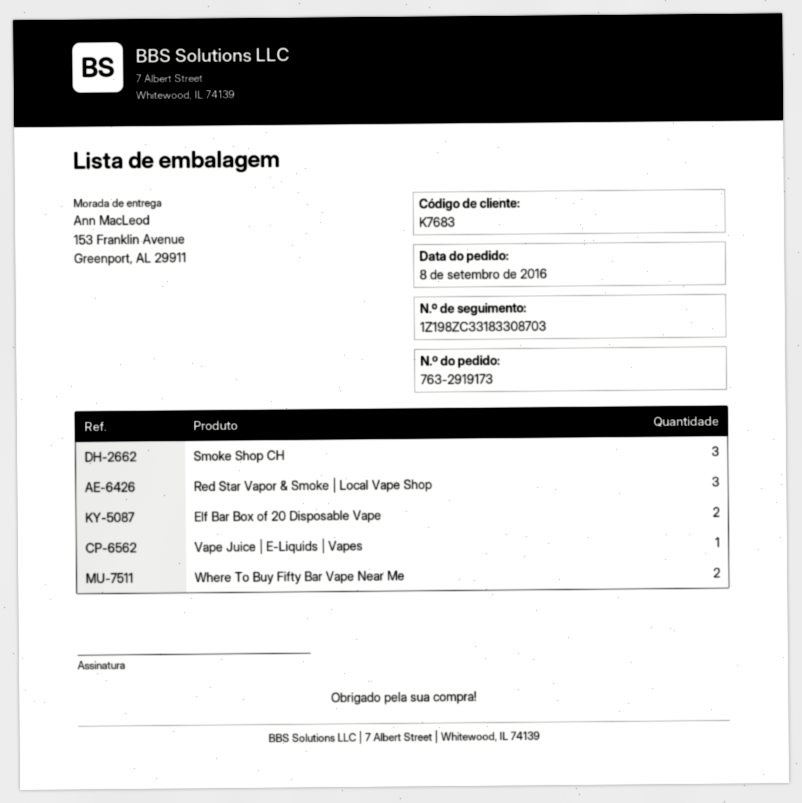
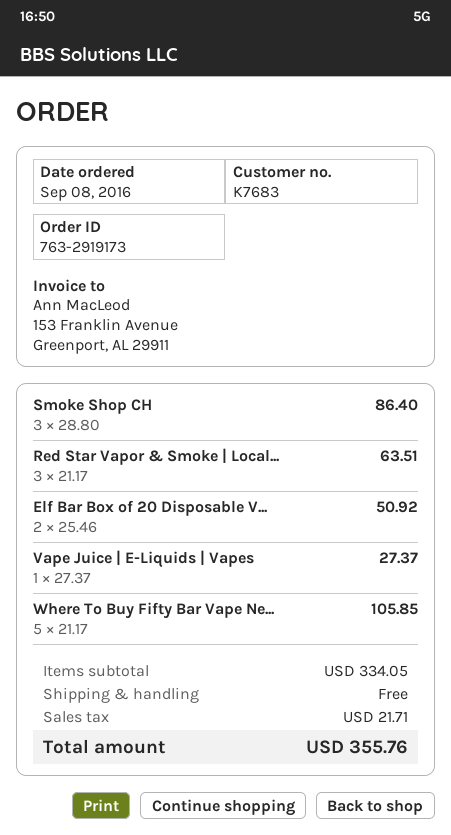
Where To Buy Fifty Bar Vape Near Me: 2 -> 5

